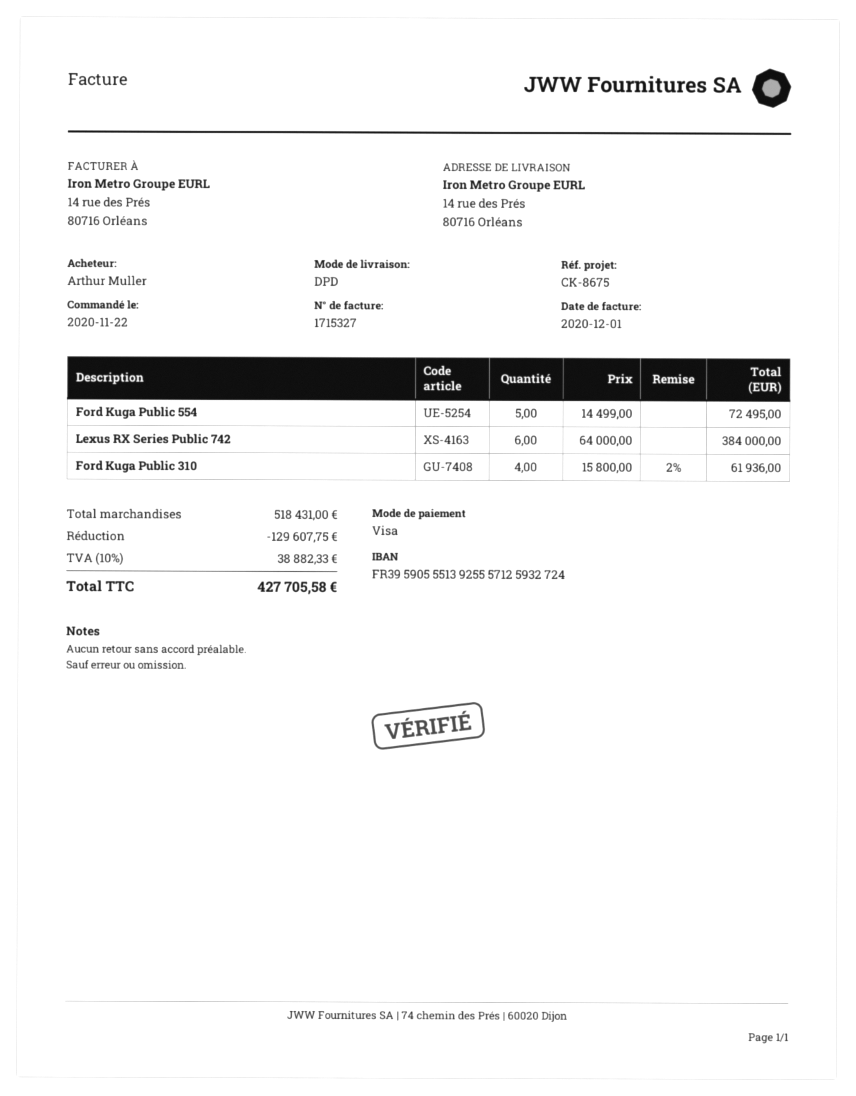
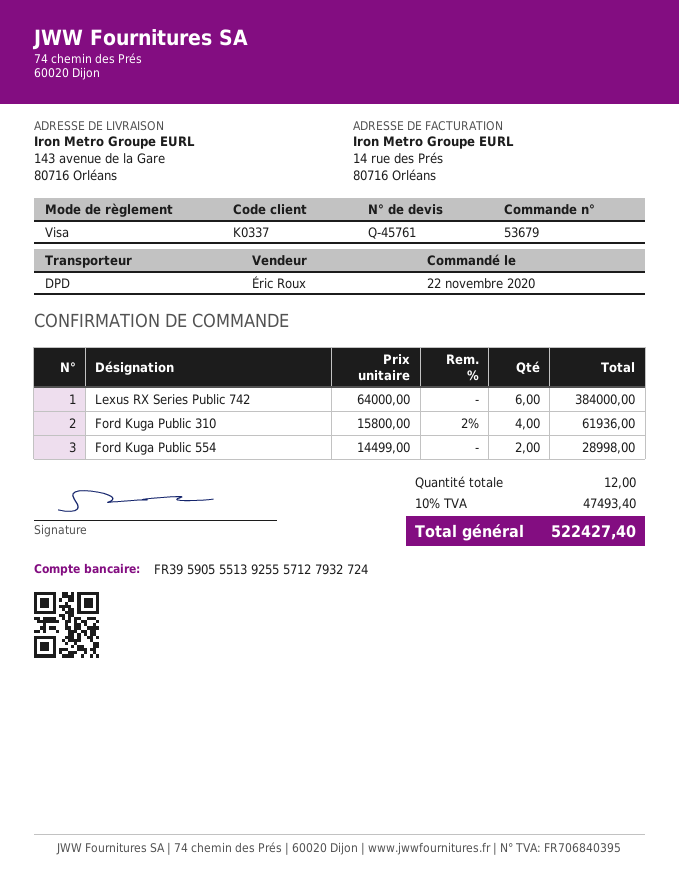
bank account: FR3959055513925557125932724 -> FR3959055513925557127932724
ship to: 14 rue des Prés, 80716 Orléans -> 143 avenue de la Gare, 80716 Orléans
Ford Kuga Public 554: 5 x 14499.00 = 72495.00 -> 2 x 14499.00 = 28998.00
discount: 129607.75 -> none
tax: 10% = 38882.33 -> 10% = 47493.40
total: 427705.58 -> 522427.40

